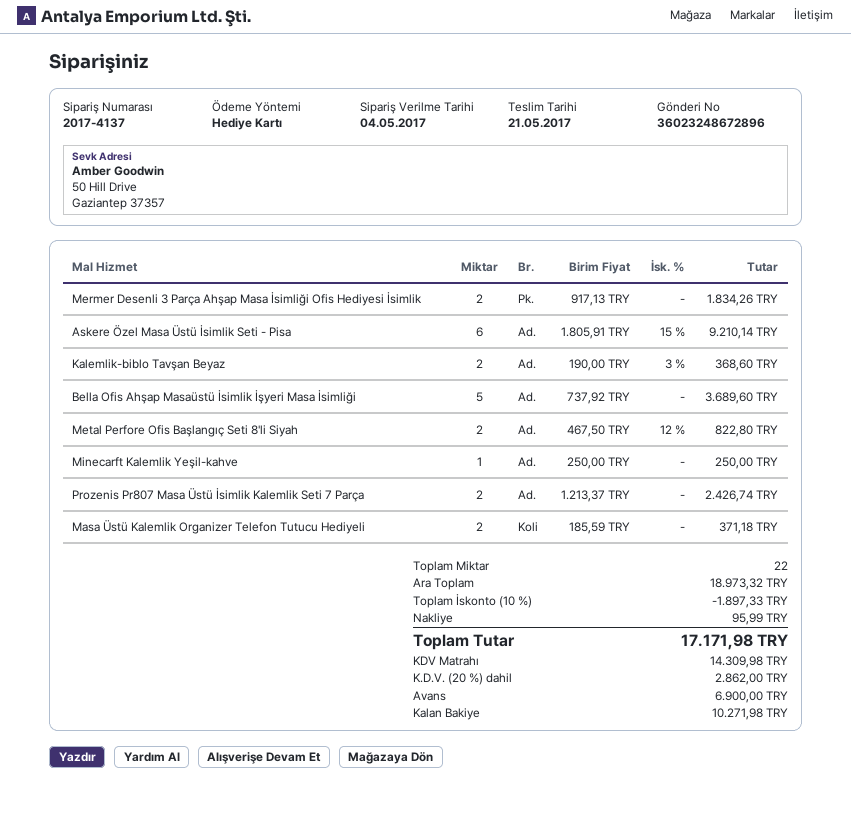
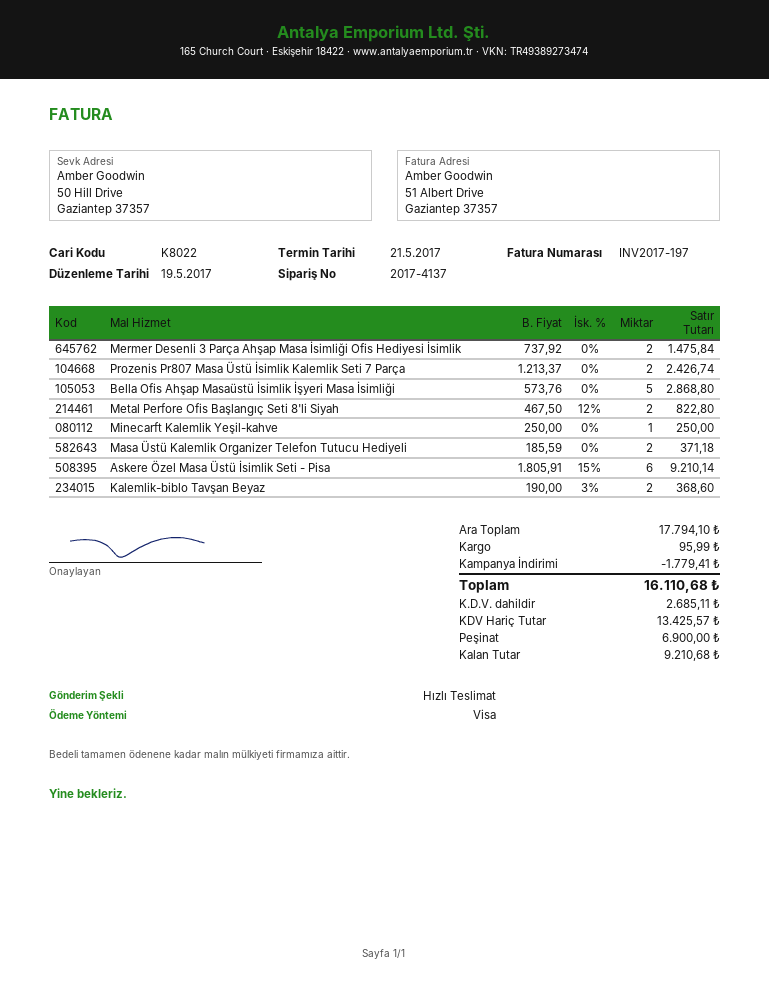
payment method: gift card -> Visa
Mermer Desenli 3 Parça Ahşap Masa İsimliği Ofis Hediyesi İsimlik: 2 x 917.13 = 1834.26 -> 2 x 737.92 = 1475.84
Bella Ofis Ahşap Masaüstü İsimlik İşyeri Masa İsimliği: 5 x 737.92 = 3689.60 -> 5 x 573.76 = 2868.80
subtotal: 18973.32 -> 17794.10
discount: 1897.33 -> 1779.41
net: 14309.98 -> 13425.57
tax: 2862.00 -> 2685.11
total: 17171.98 -> 16110.68
balance: 10271.98 -> 9210.68

